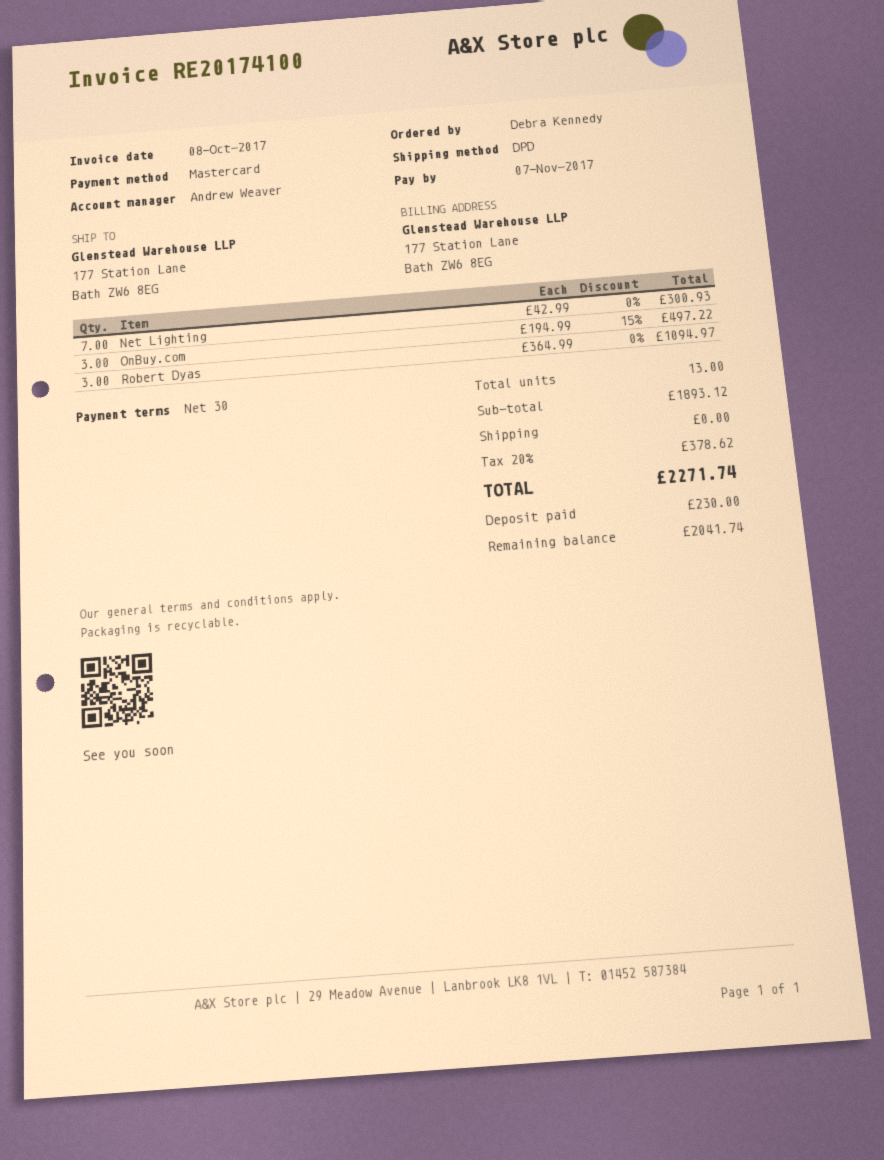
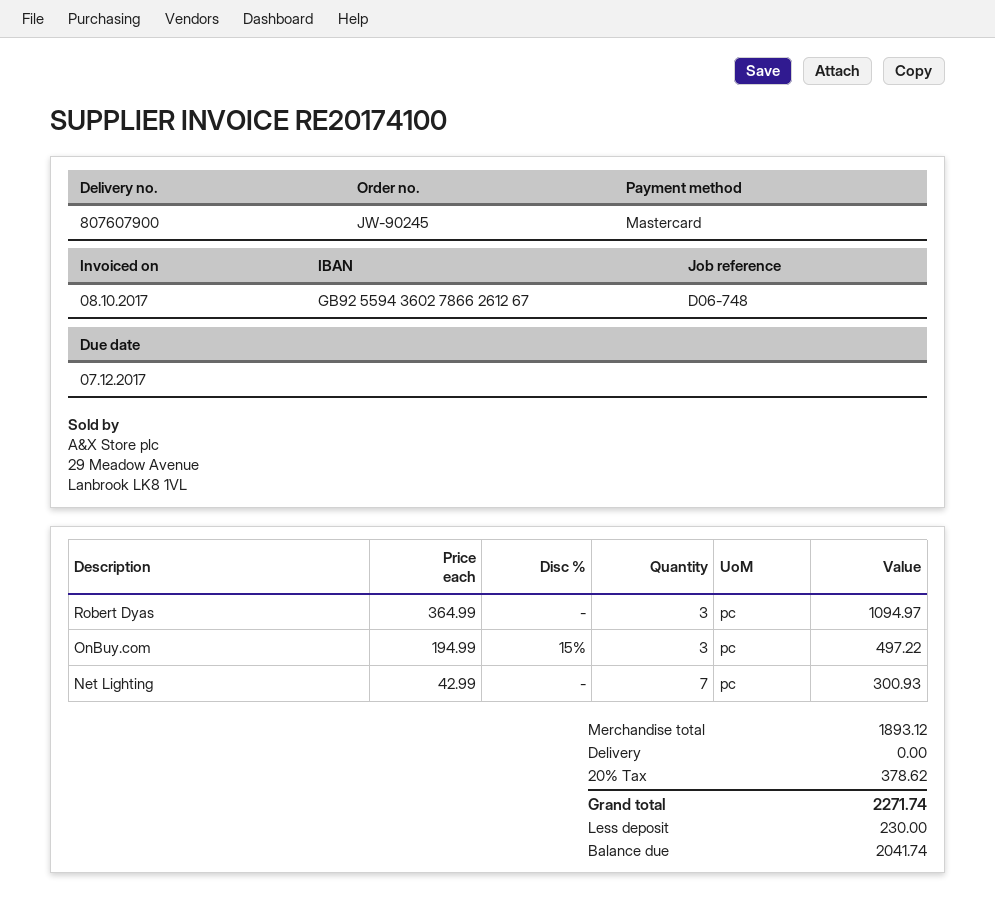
due date: 2017-11-07 -> 2017-12-07

